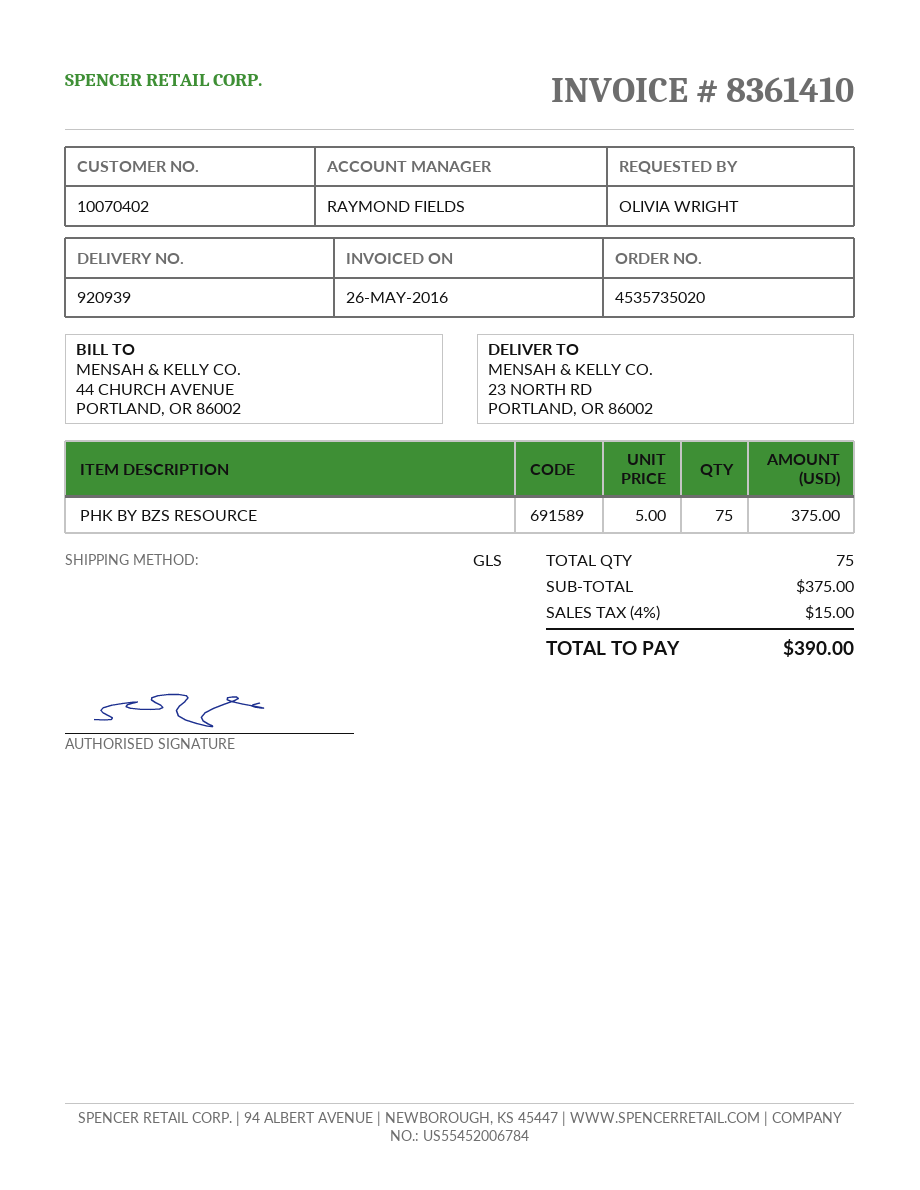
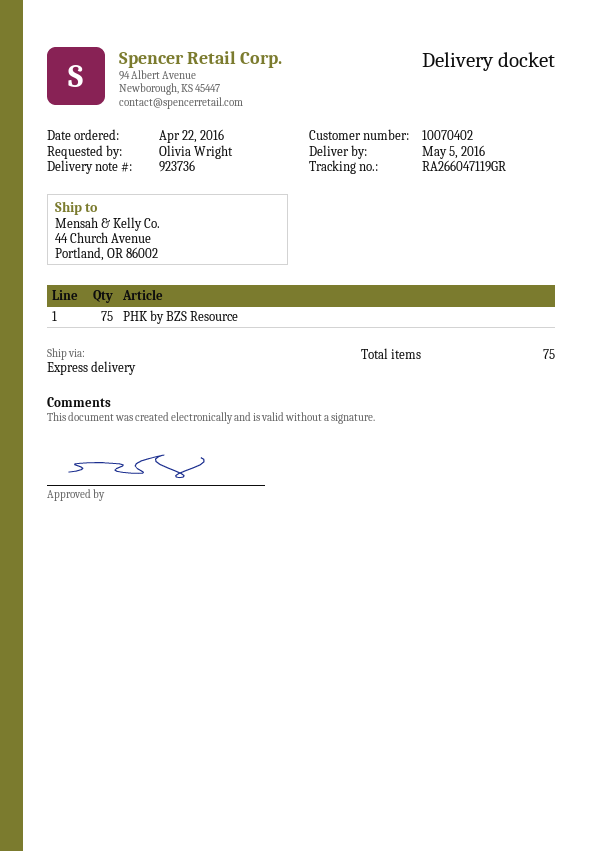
delivery note number: 920939 -> 923736
shipping method: GLS -> express
ship to: 23 NORTH RD, PORTLAND, OR 86002 -> 44 Church Avenue, Portland, OR 86002

